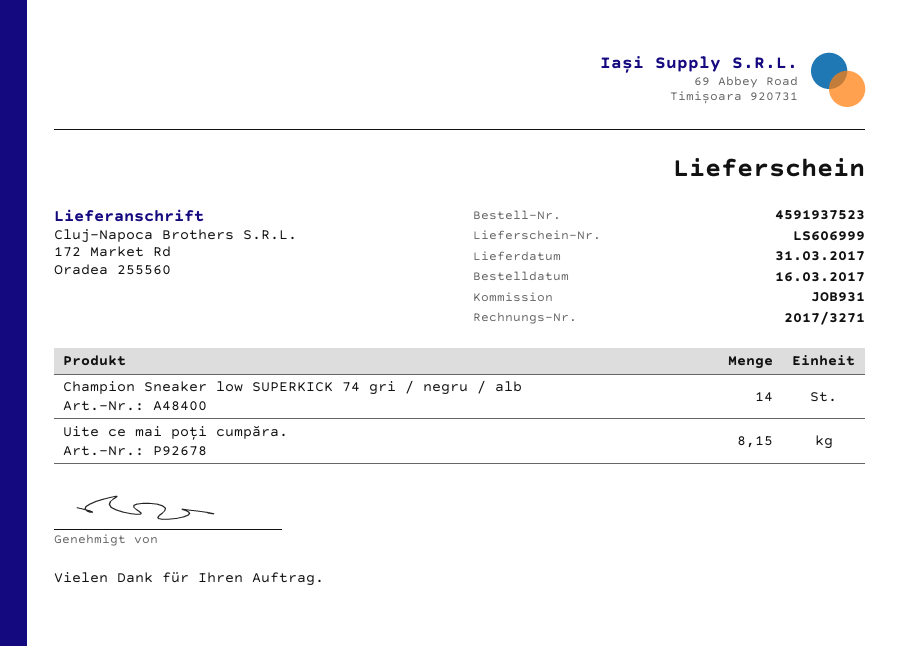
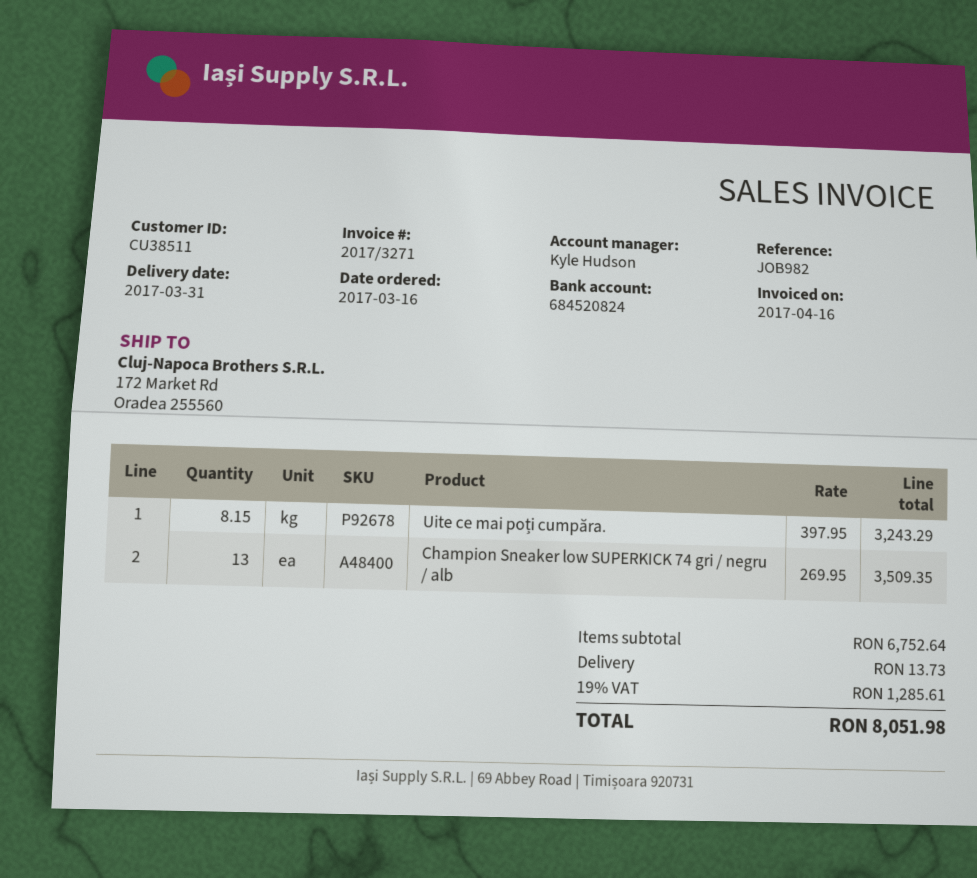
reference: JOB931 -> JOB982
Champion Sneaker low SUPERKICK 74 gri / negru / alb: 14 -> 13

